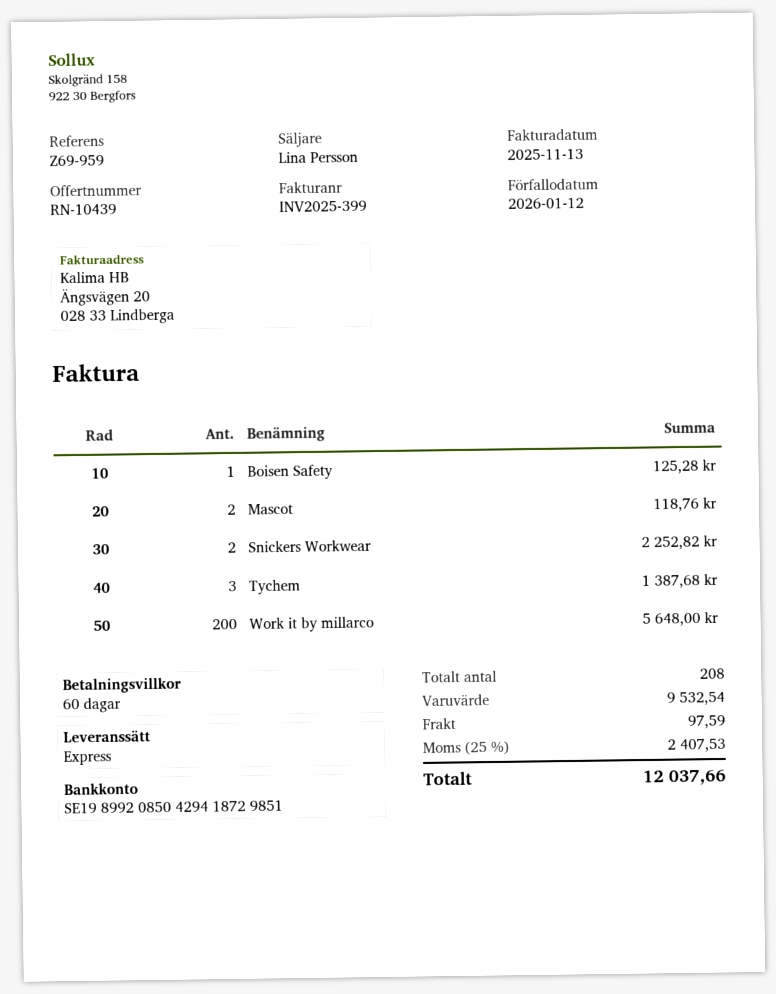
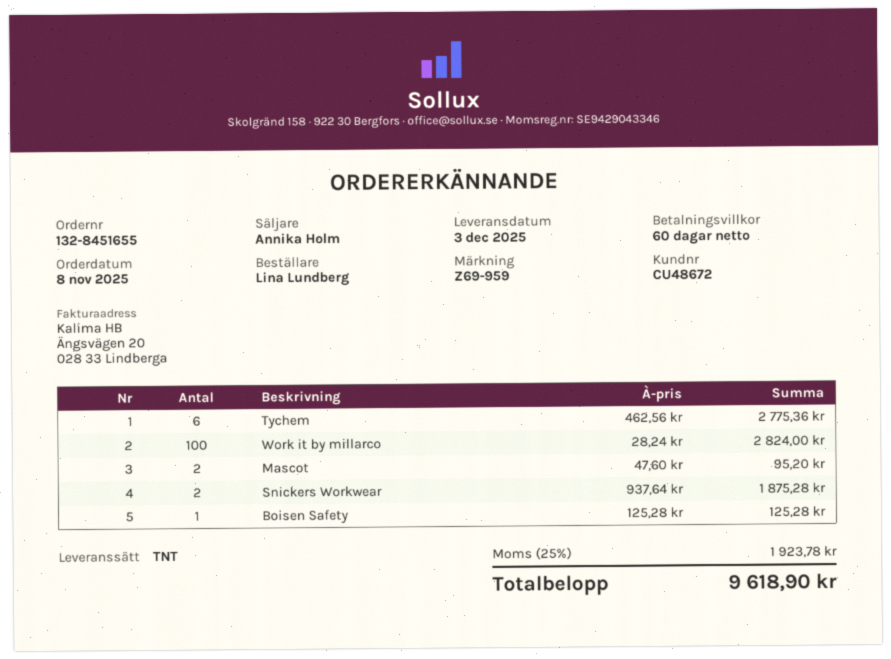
sales rep: Lina Persson -> Annika Holm
shipping method: express -> TNT
Mascot: 2 for 118.76 -> 2 for 95.20
Snickers Workwear: 2 for 2252.82 -> 2 for 1875.28
Tychem: 3 for 1387.68 -> 6 for 2775.36
Work it by millarco: 200 for 5648.00 -> 100 for 2824.00
shipping: 97.59 -> none
tax: 25% = 2407.53 -> 25% = 1923.78
total: 12037.66 -> 9618.90

